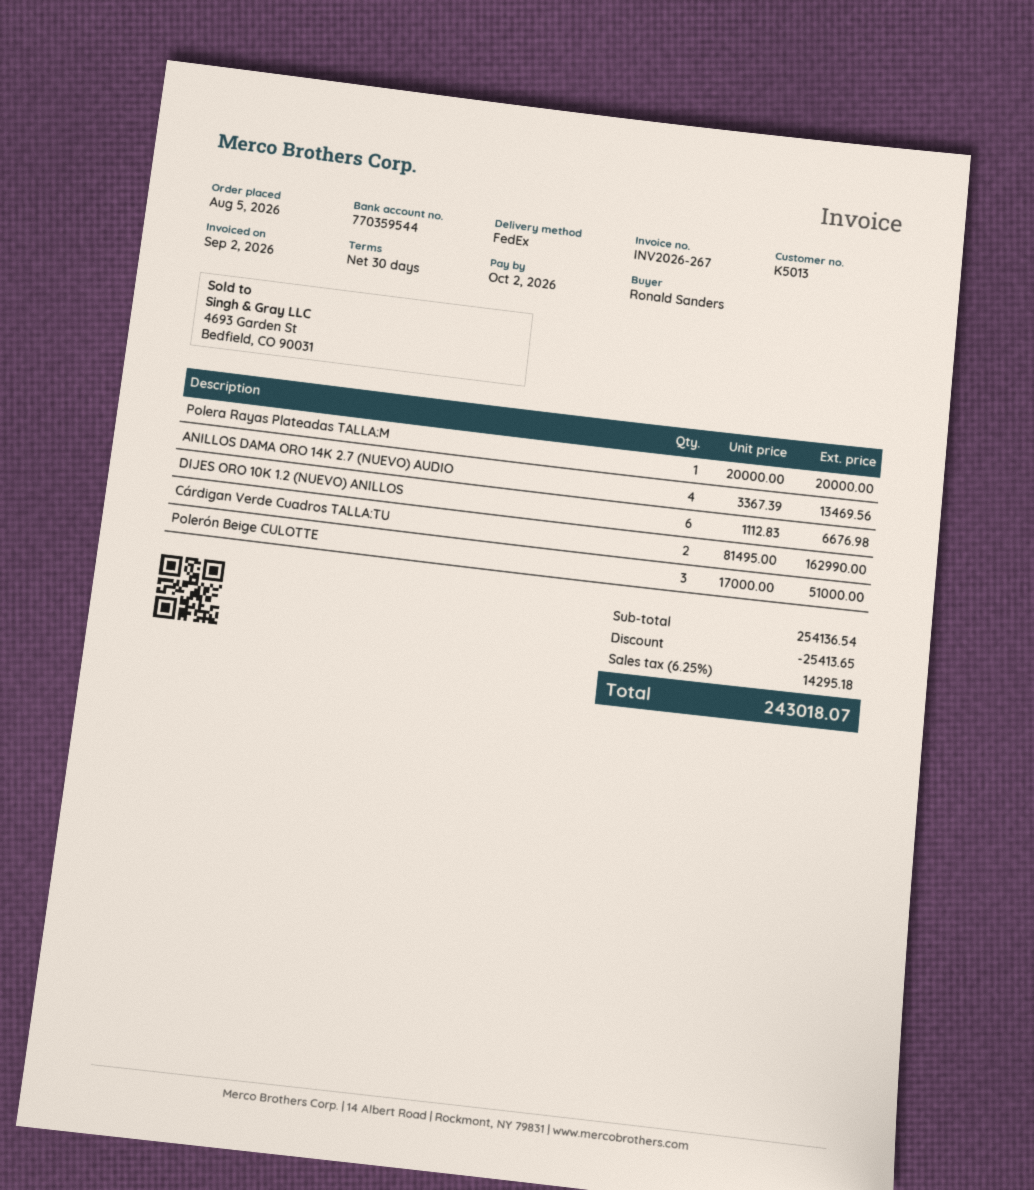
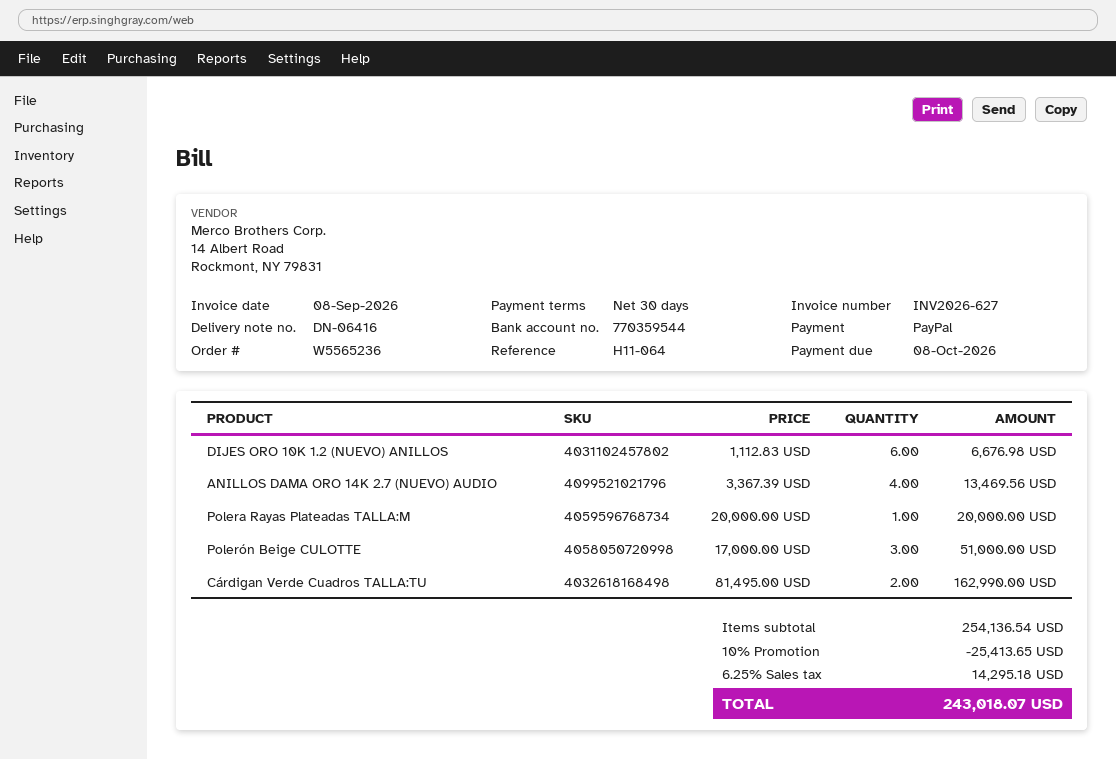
invoice number: INV2026-267 -> INV2026-627
invoice date: 2026-09-02 -> 2026-09-08
due date: 2026-10-02 -> 2026-10-08

